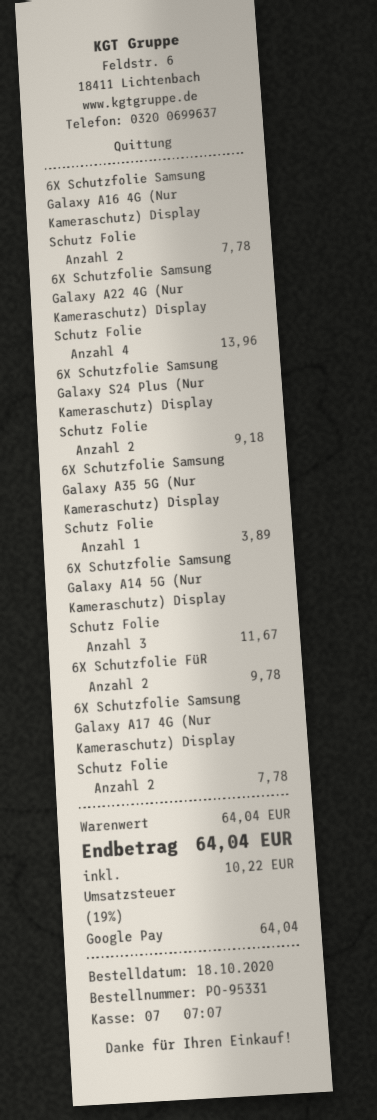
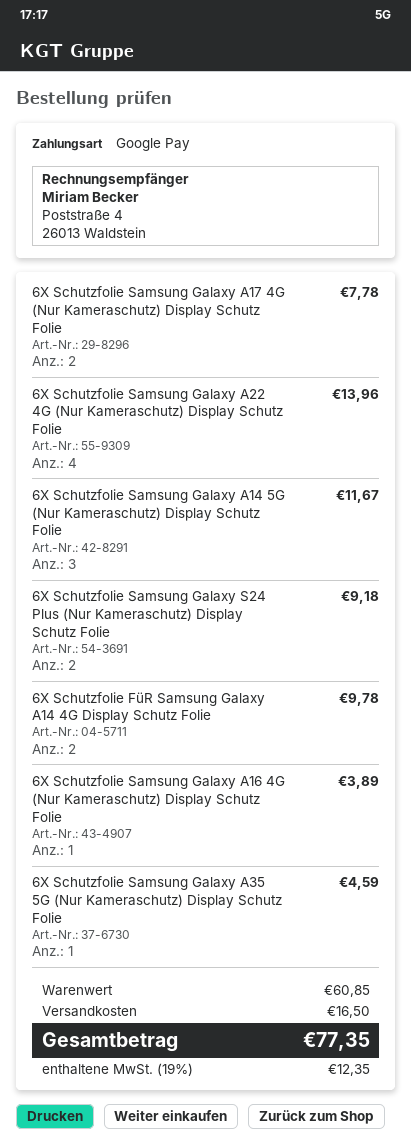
6X Schutzfolie Samsung Galaxy A16 4G (Nur Kameraschutz) Display Schutz Folie: 2 for 7.78 -> 1 for 3.89
6X Schutzfolie Samsung Galaxy A35 5G (Nur Kameraschutz) Display Schutz Folie: 1 for 3.89 -> 1 for 4.59
subtotal: 64.04 -> 60.85
shipping: none -> 16.50
tax: 19% = 10.22 -> 19% = 12.35
total: 64.04 -> 77.35

